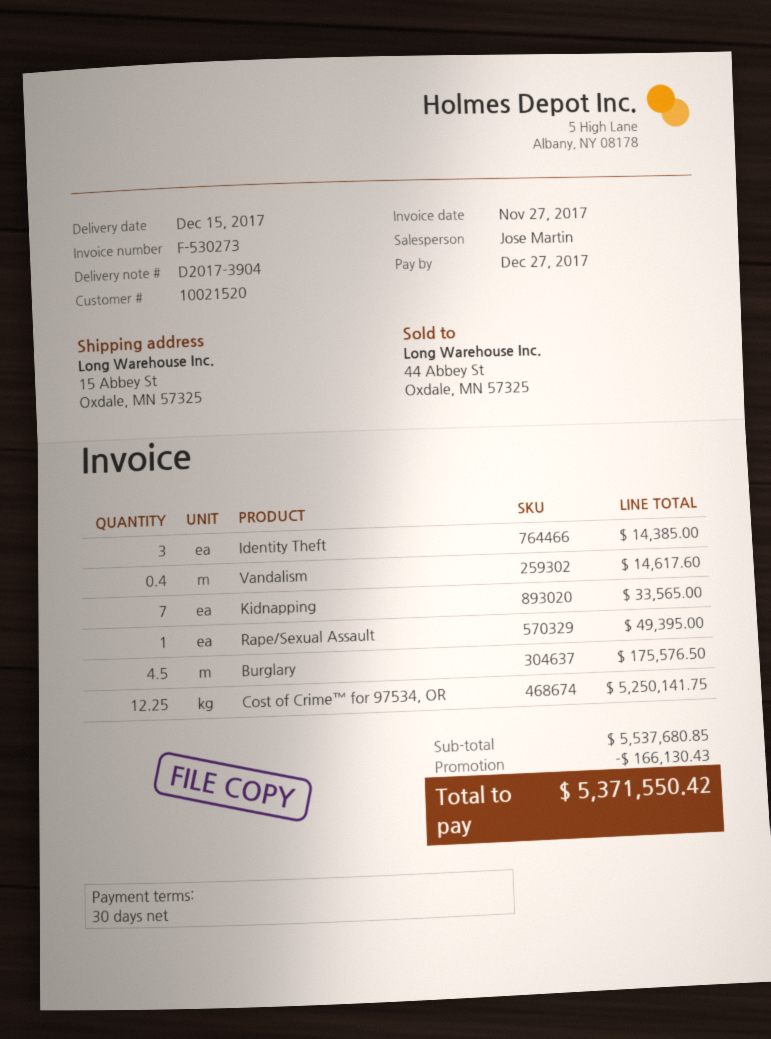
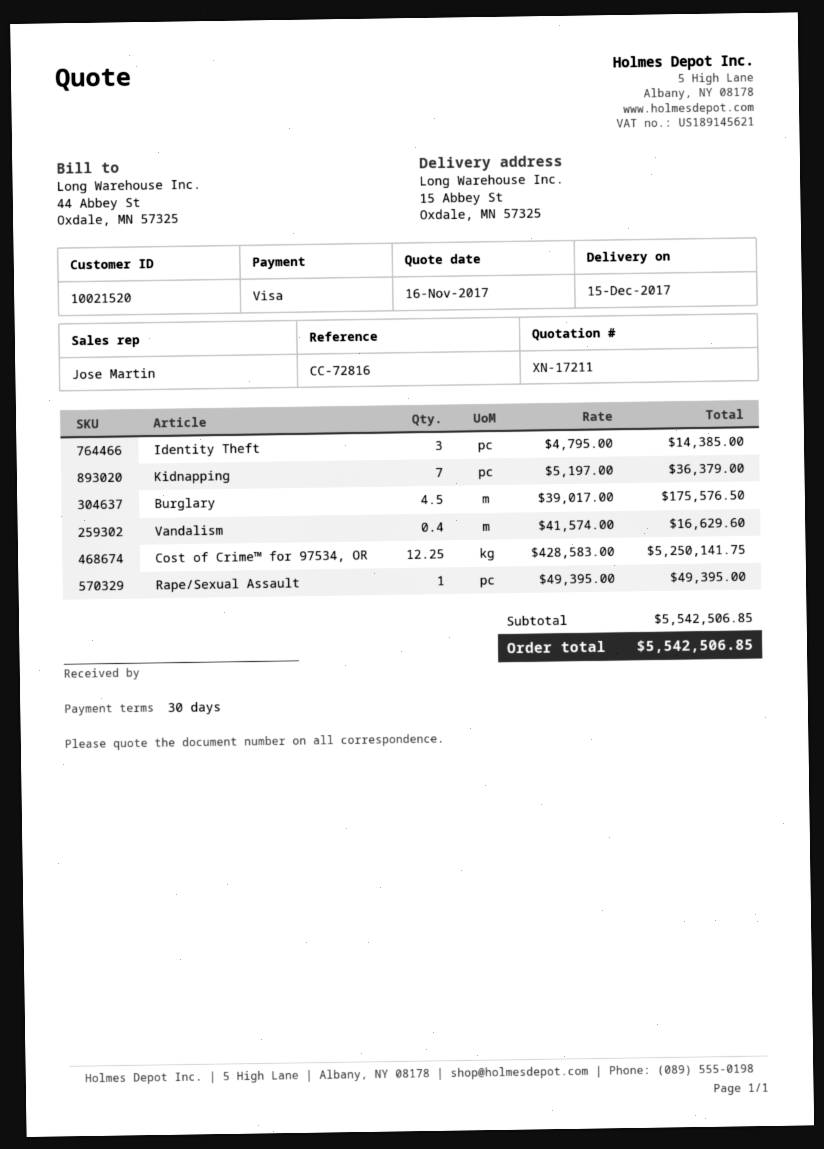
Vandalism: 0.4 for 14617.60 -> 0.4 for 16629.60
Kidnapping: 7 for 33565.00 -> 7 for 36379.00
subtotal: 5537680.85 -> 5542506.85
discount: 166130.43 -> none
total: 5371550.42 -> 5542506.85

